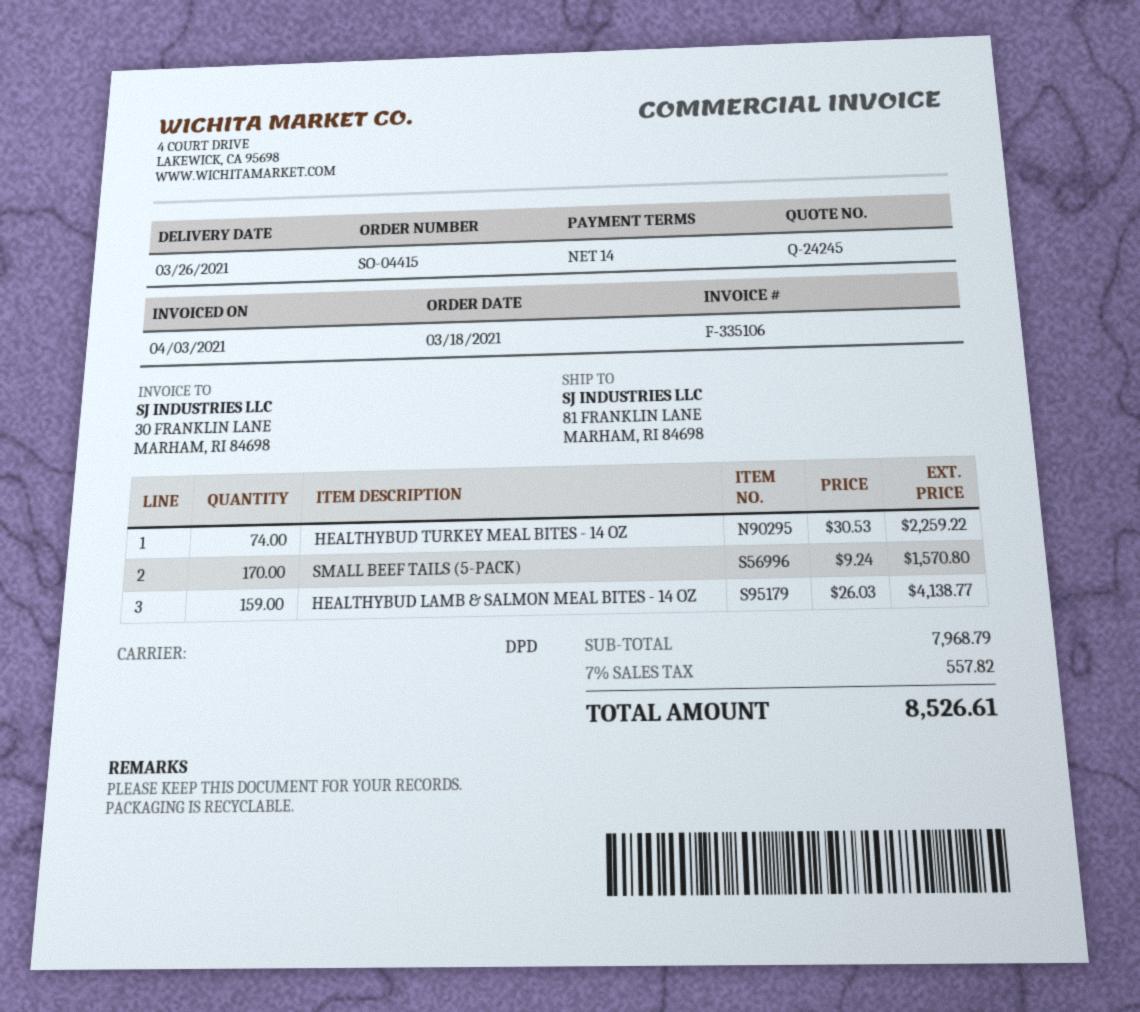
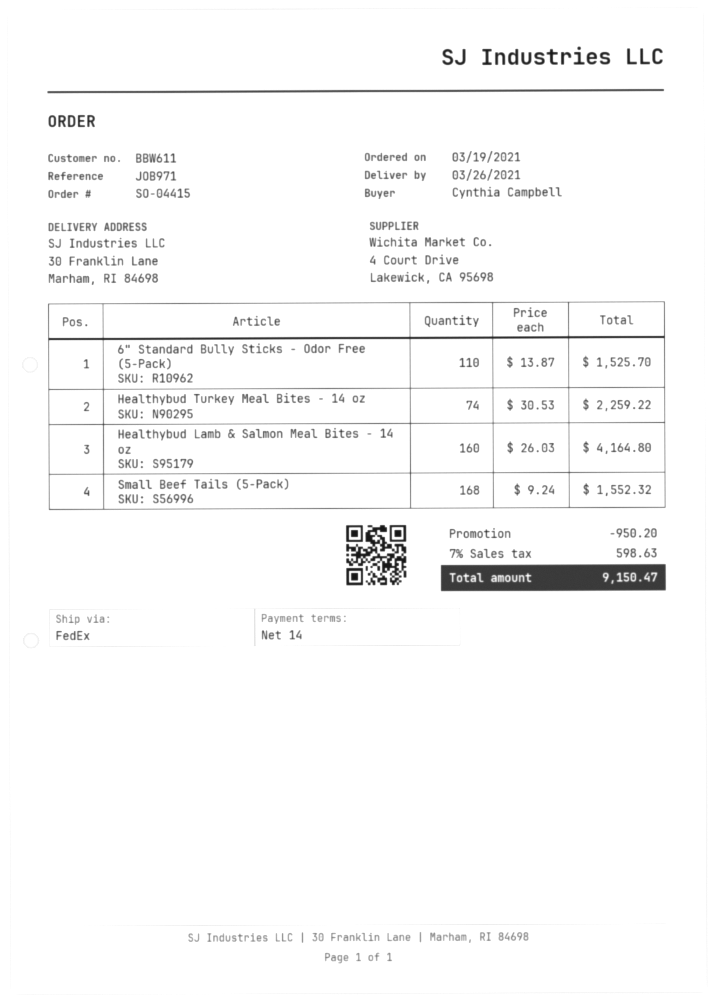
order date: 2021-03-18 -> 2021-03-19
shipping method: DPD -> FedEx
ship to: 81 FRANKLIN LANE, MARHAM, RI 84698 -> 30 Franklin Lane, Marham, RI 84698
SMALL BEEF TAILS (5-PACK): 170 x 9.24 = 1570.80 -> 168 x 9.24 = 1552.32
HEALTHYBUD LAMB & SALMON MEAL BITES - 14 OZ: 159 x 26.03 = 4138.77 -> 160 x 26.03 = 4164.80
6" Standard Bully Sticks - Odor Free (5-Pack): none -> 110 x 13.87 = 1525.70
discount: none -> 950.20
tax: 7% = 557.82 -> 7% = 598.63
total: 8526.61 -> 9150.47

